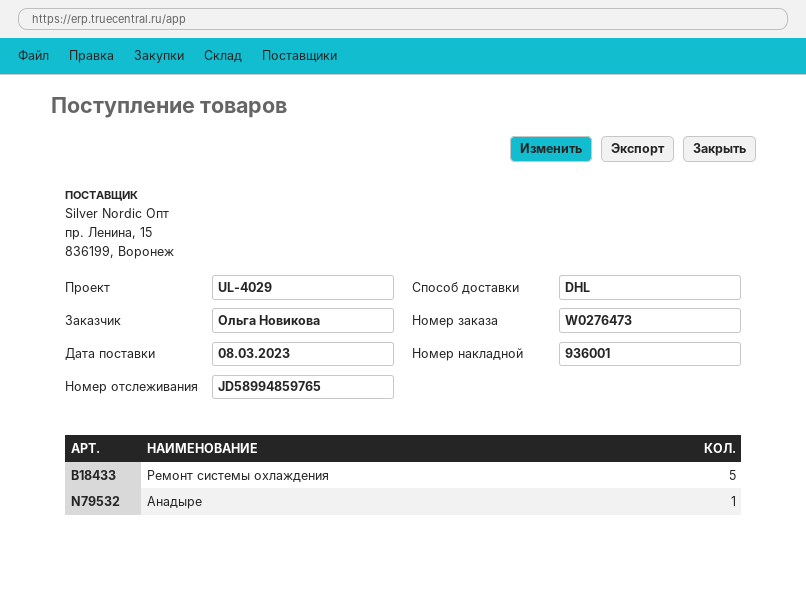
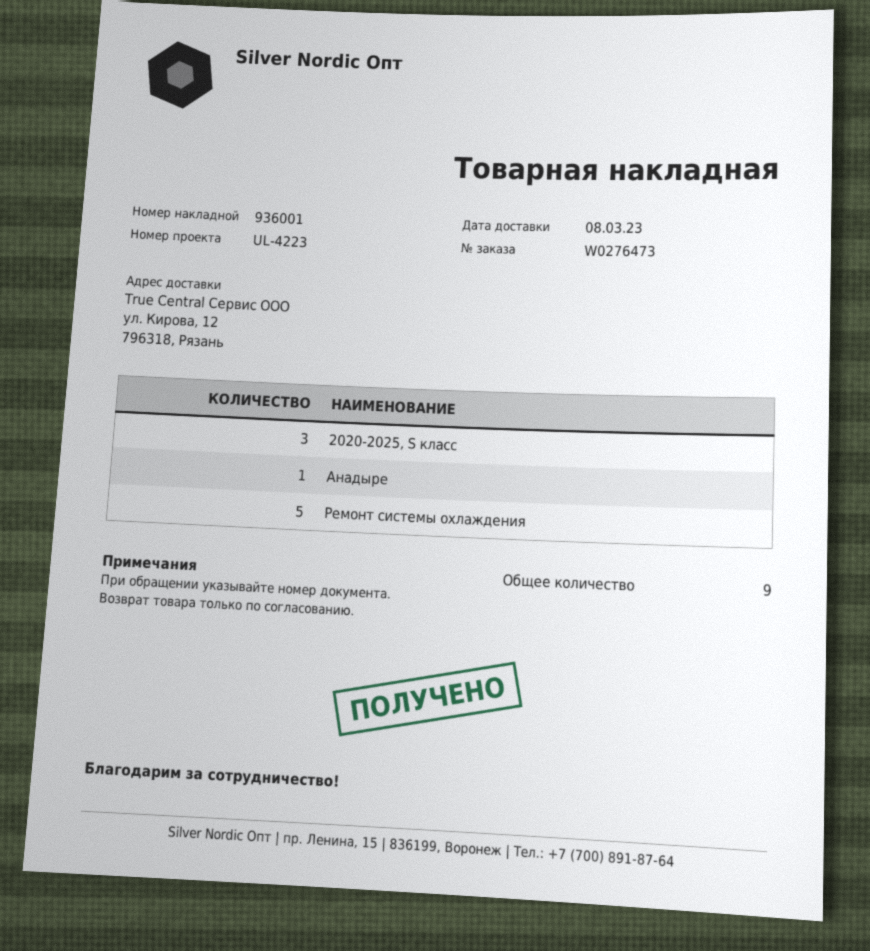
reference: UL-4029 -> UL-4223
2020-2025, S класс: none -> 3

